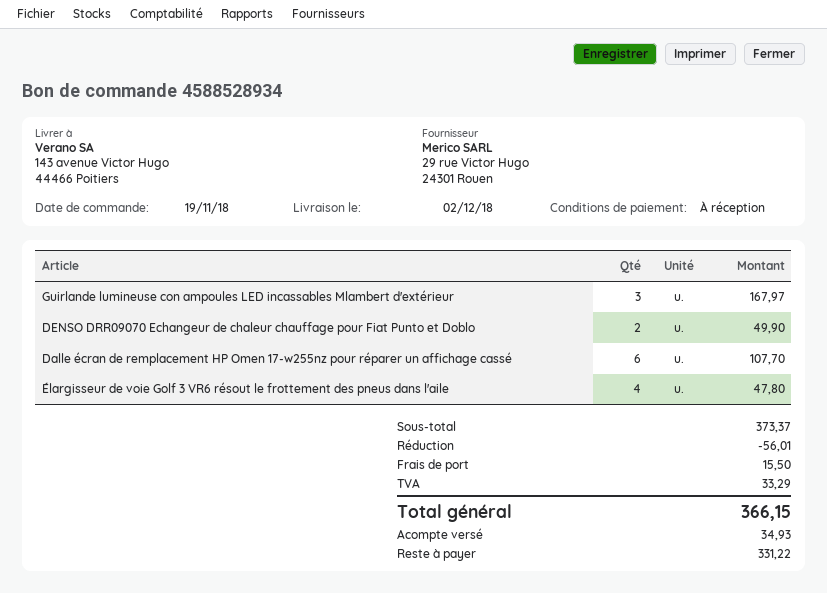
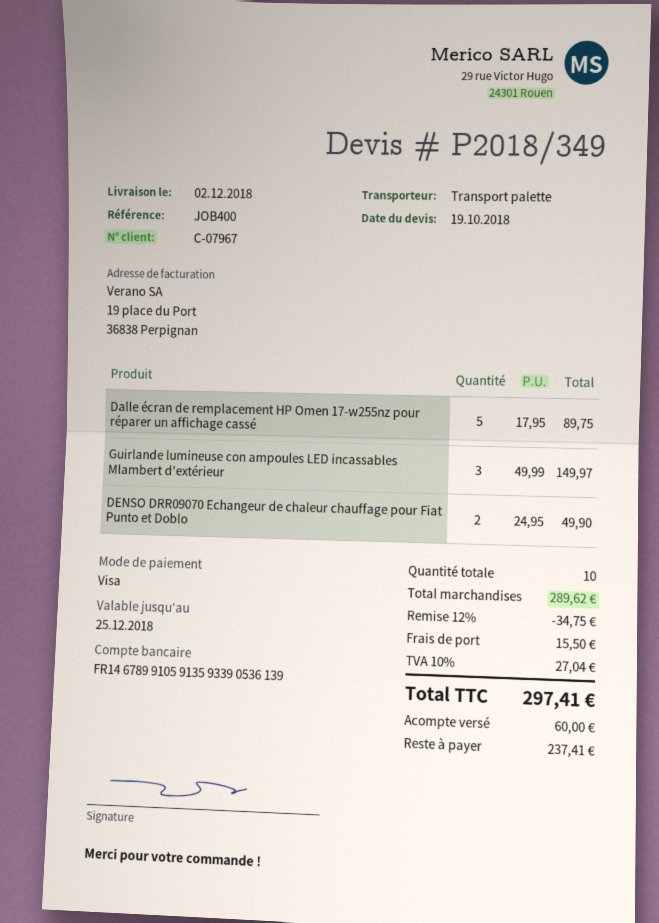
Guirlande lumineuse con ampoules LED incassables Mlambert d'extérieur: 3 for 167.97 -> 3 for 149.97
Dalle écran de remplacement HP Omen 17-w255nz pour réparer un affichage cassé: 6 for 107.70 -> 5 for 89.75
Élargisseur de voie Golf 3 VR6 résout le frottement des pneus dans l'aile: 4 for 47.80 -> none
subtotal: 373.37 -> 289.62
discount: 56.01 -> 34.75
tax: 33.29 -> 27.04
total: 366.15 -> 297.41
deposit: 34.93 -> 60.00
balance: 331.22 -> 237.41

